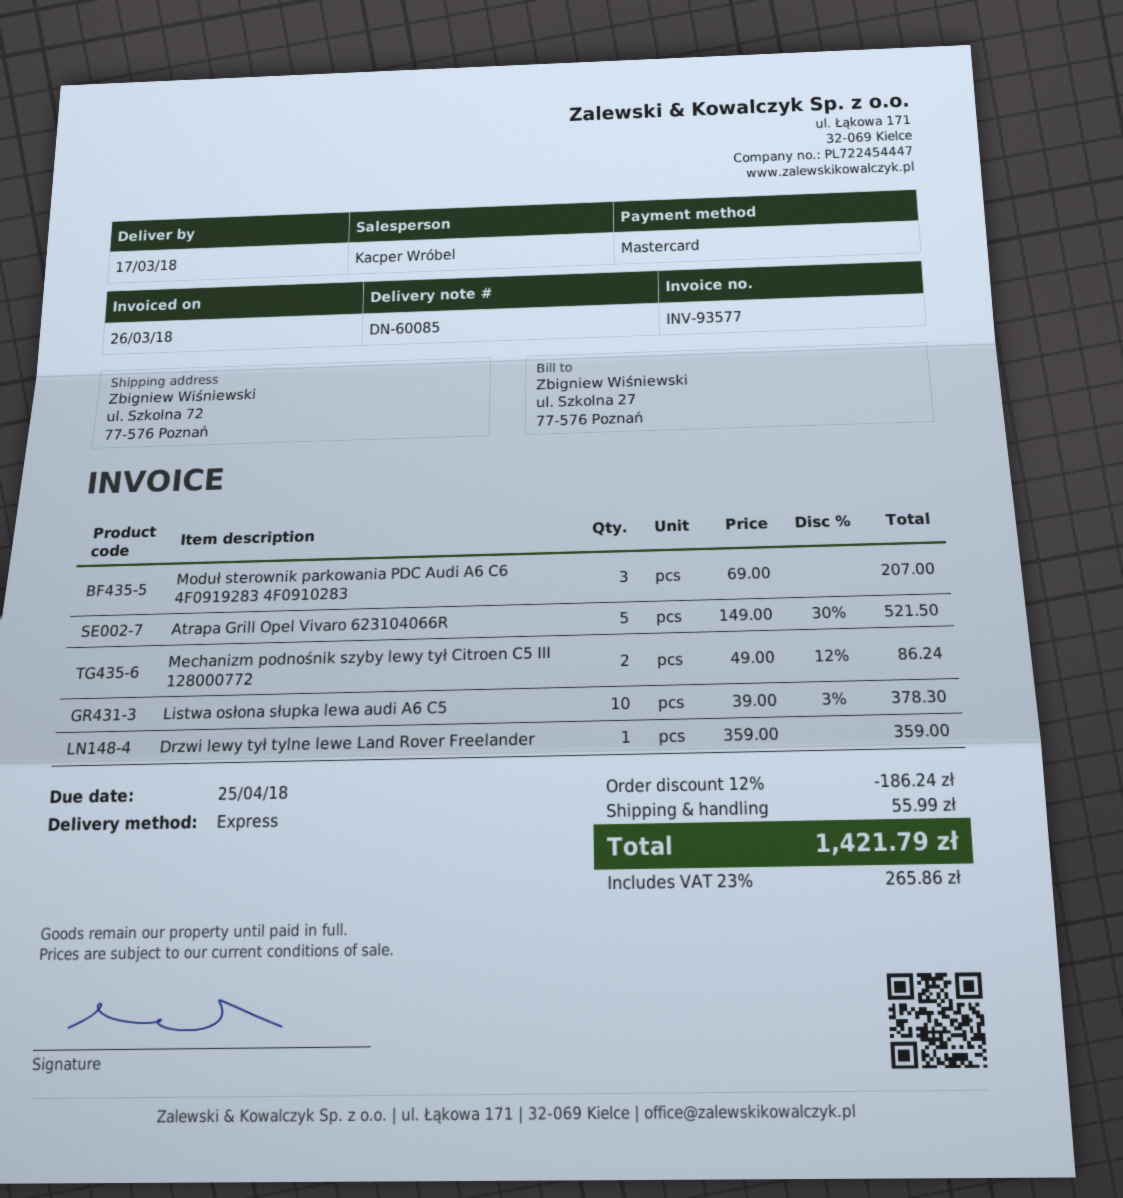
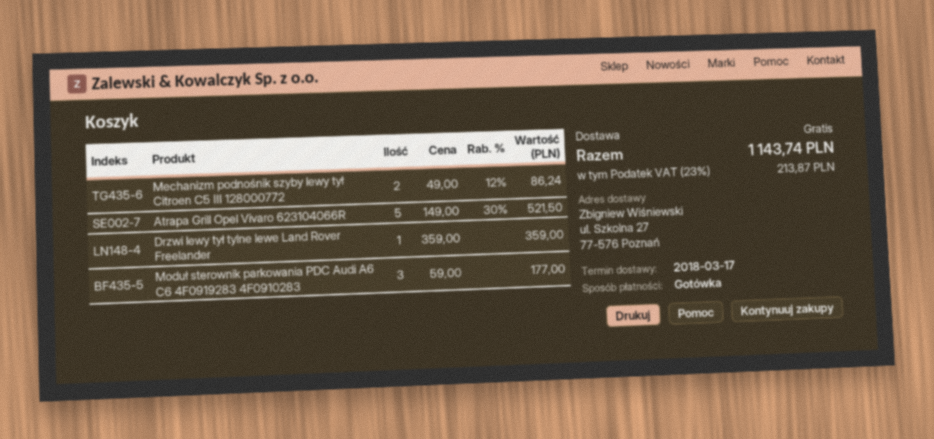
payment method: Mastercard -> cash
ship to: ul. Szkolna 72, 77-576 Poznań -> ul. Szkolna 27, 77-576 Poznań
Moduł sterownik parkowania PDC Audi A6 C6 4F0919283 4F0910283: 3 x 69.00 = 207.00 -> 3 x 59.00 = 177.00
Listwa osłona słupka lewa audi A6 C5: 10 x 39.00 - 3% = 378.30 -> none
discount: 12% = 186.24 -> none
shipping: 55.99 -> 0.00
tax: 23% = 265.86 -> 23% = 213.87
total: 1421.79 -> 1143.74

